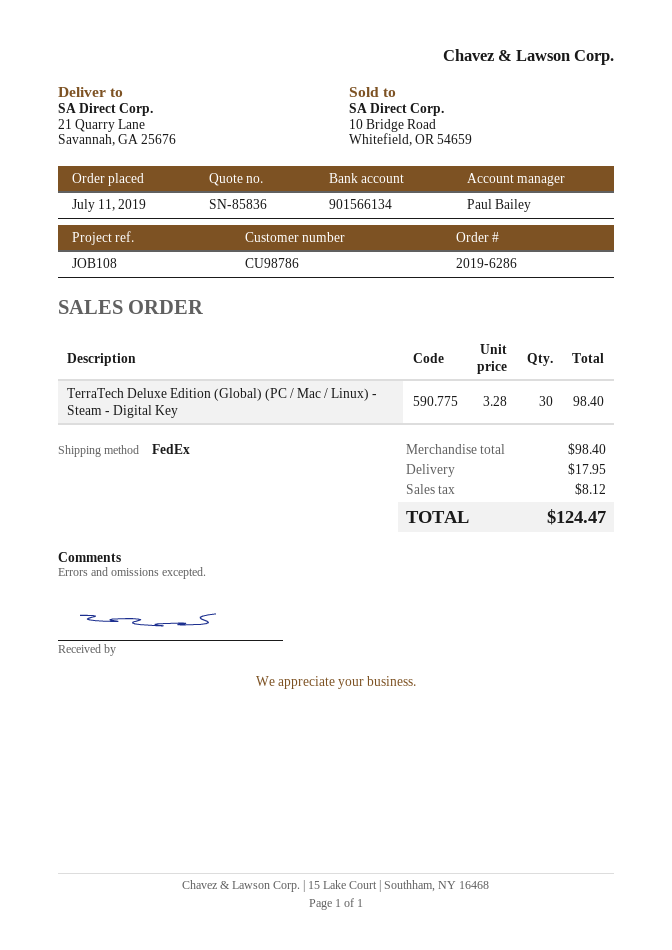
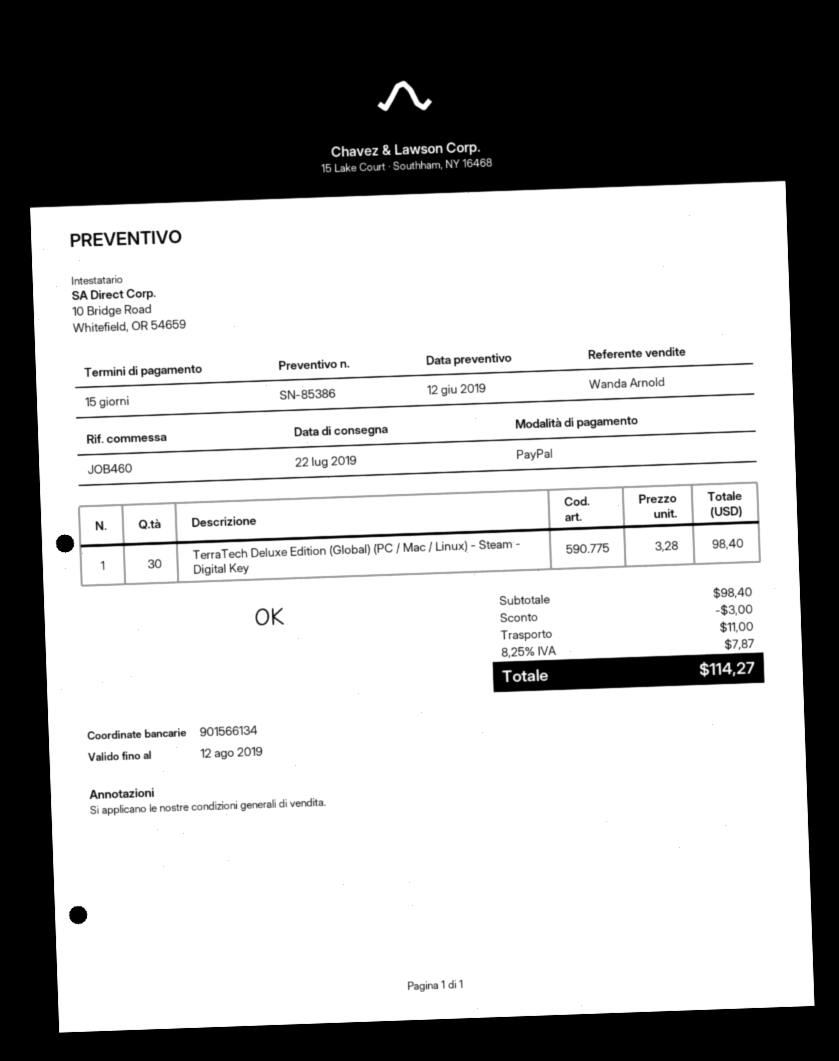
quote number: SN-85836 -> SN-85386
reference: JOB108 -> JOB460
sales rep: Paul Bailey -> Wanda Arnold
discount: none -> 3.00
shipping: 17.95 -> 11.00
tax: 8.12 -> 7.87
total: 124.47 -> 114.27

